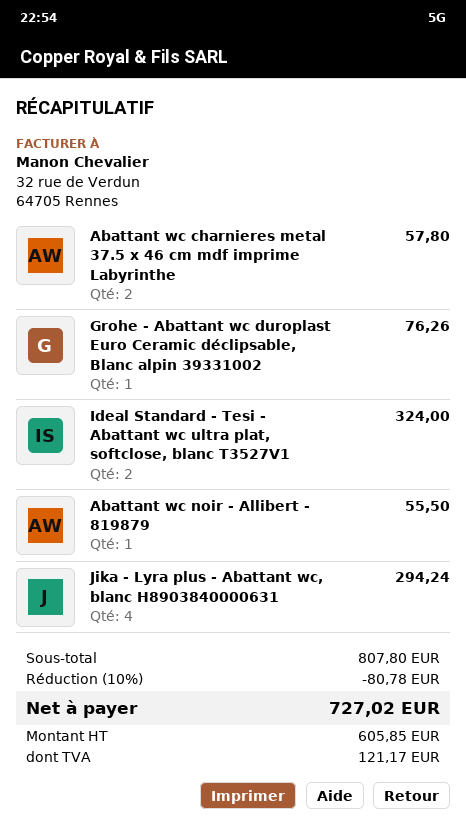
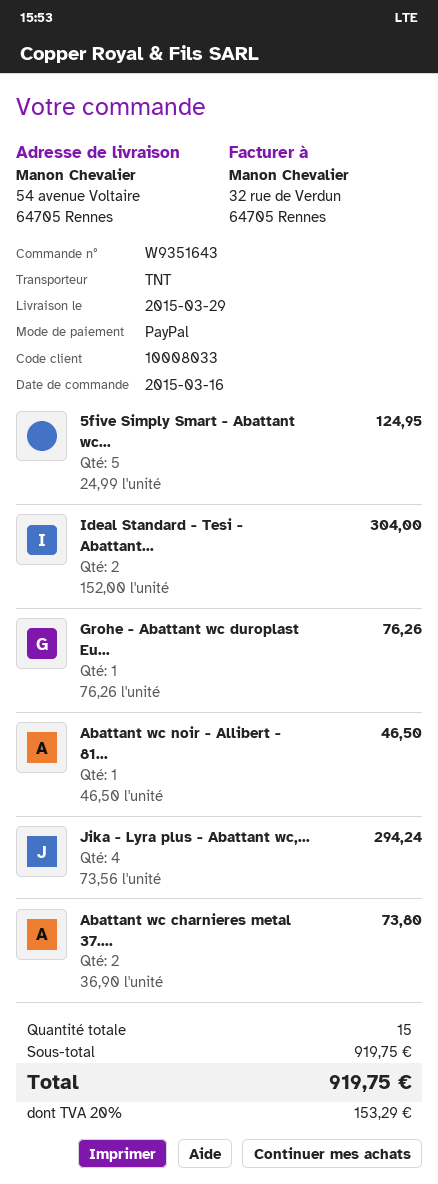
Abattant wc charnieres metal 37.5 x 46 cm mdf imprime Labyrinthe: 2 for 57.80 -> 2 for 73.80
Ideal Standard - Tesi - Abattant wc ultra plat, softclose, blanc T3527V1: 2 for 324.00 -> 2 for 304.00
Abattant wc noir - Allibert - 819879: 1 for 55.50 -> 1 for 46.50
5five Simply Smart - Abattant wc...: none -> 5 for 124.95
subtotal: 807.80 -> 919.75
discount: 10% = 80.78 -> none
tax: 121.17 -> 153.29
total: 727.02 -> 919.75

